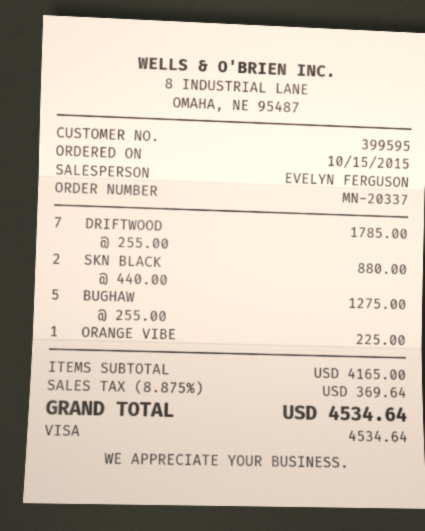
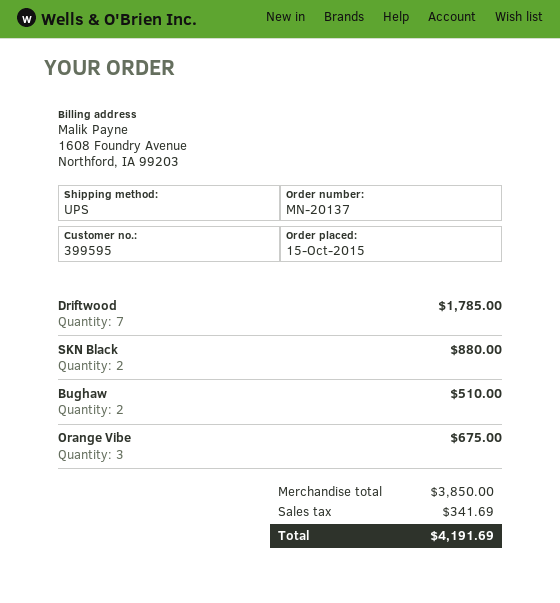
order number: MN-20337 -> MN-20137
BUGHAW: 5 for 1275.00 -> 2 for 510.00
ORANGE VIBE: 1 for 225.00 -> 3 for 675.00
subtotal: 4165.00 -> 3850.00
tax: 369.64 -> 341.69
total: 4534.64 -> 4191.69

